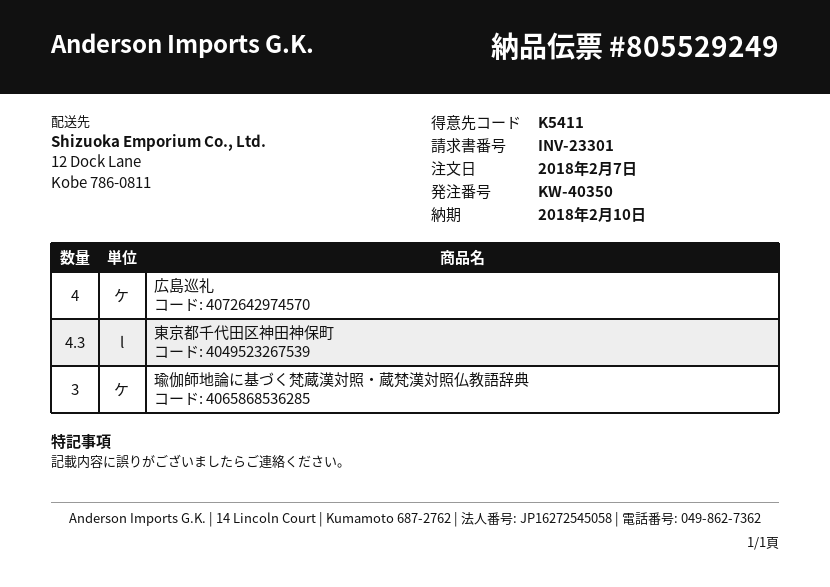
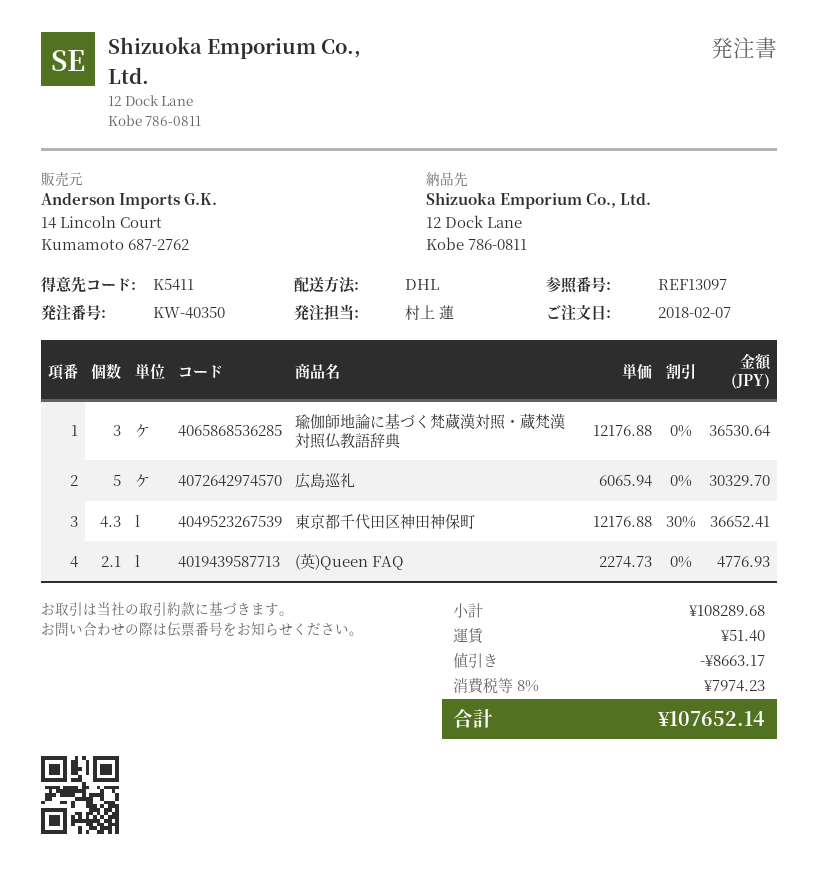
広島巡礼: 4 -> 5
(英)Queen FAQ: none -> 2.1

